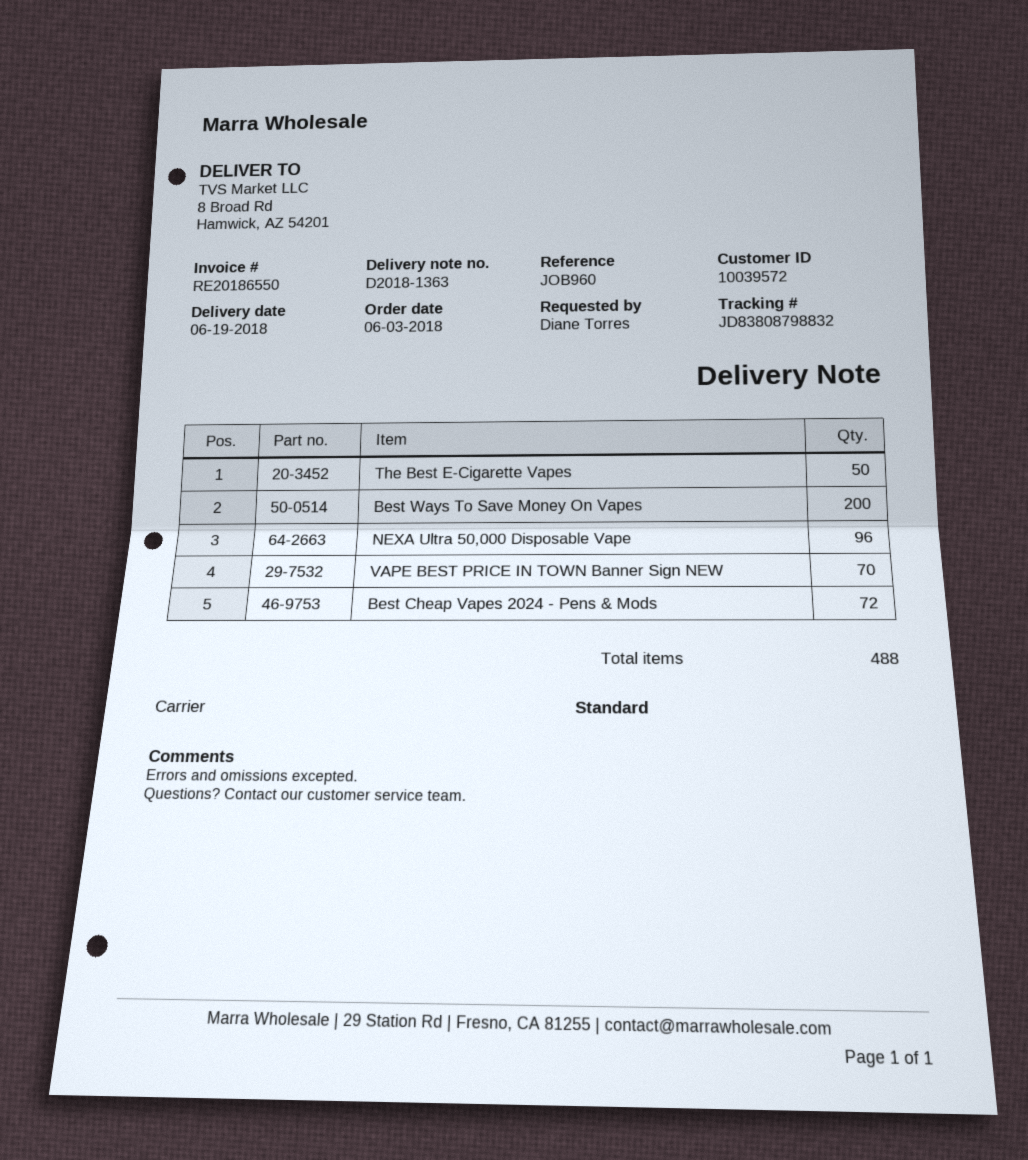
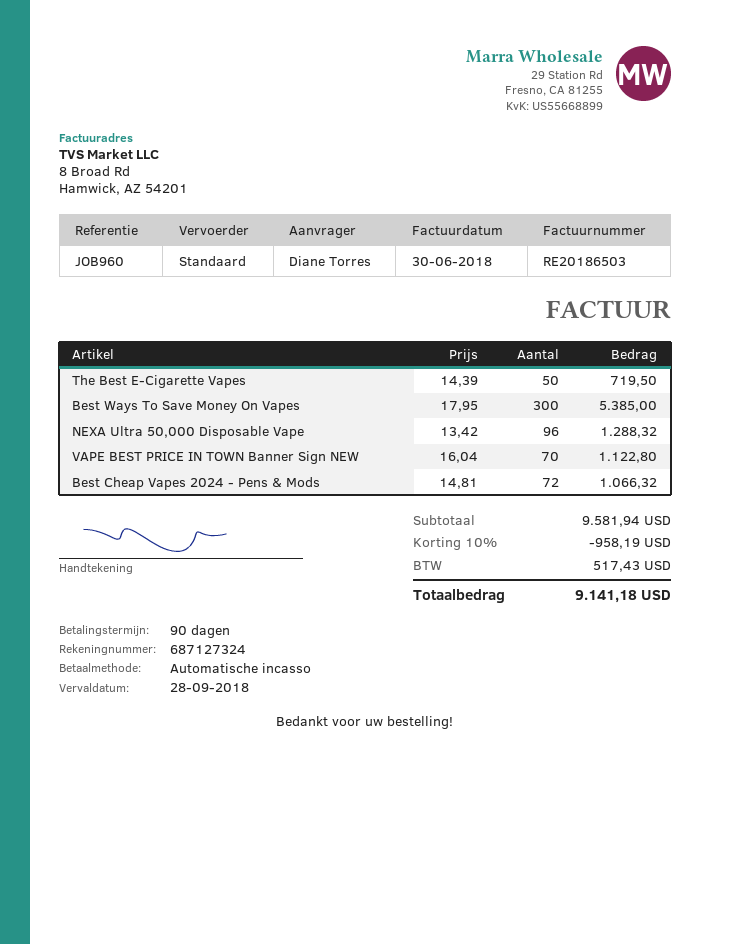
invoice number: RE20186550 -> RE20186503
Best Ways To Save Money On Vapes: 200 -> 300

